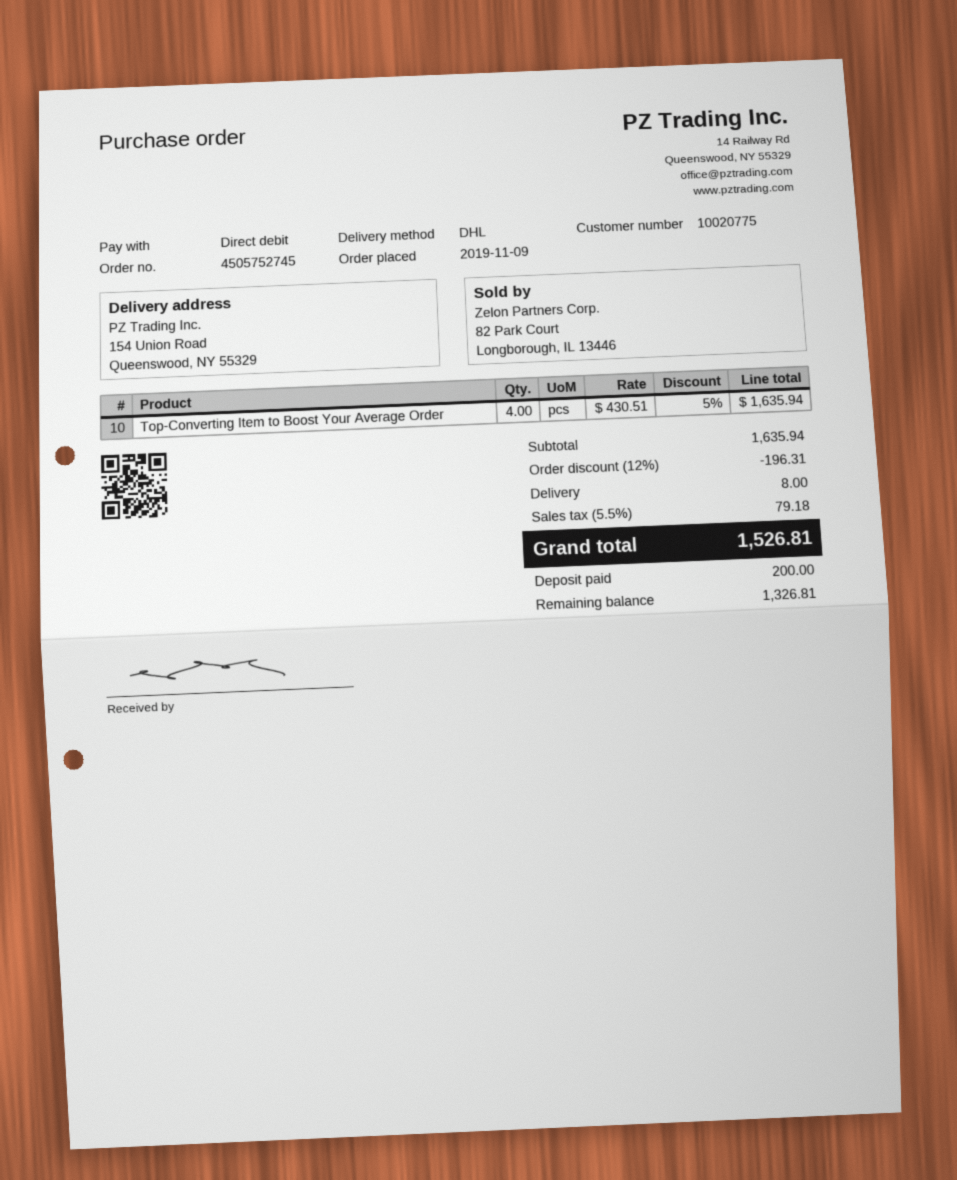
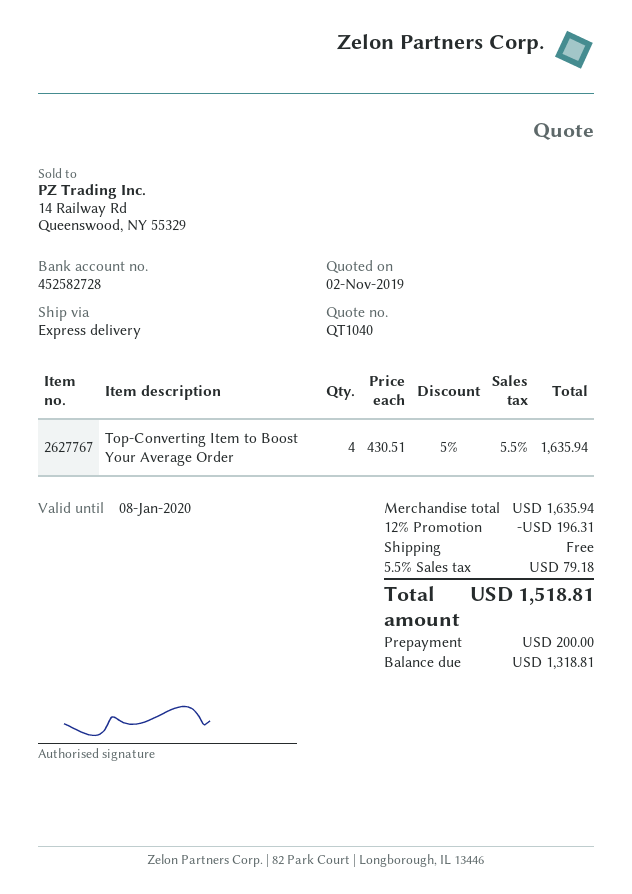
shipping method: DHL -> express
shipping: 8.00 -> 0.00
total: 1526.81 -> 1518.81
balance: 1326.81 -> 1318.81

